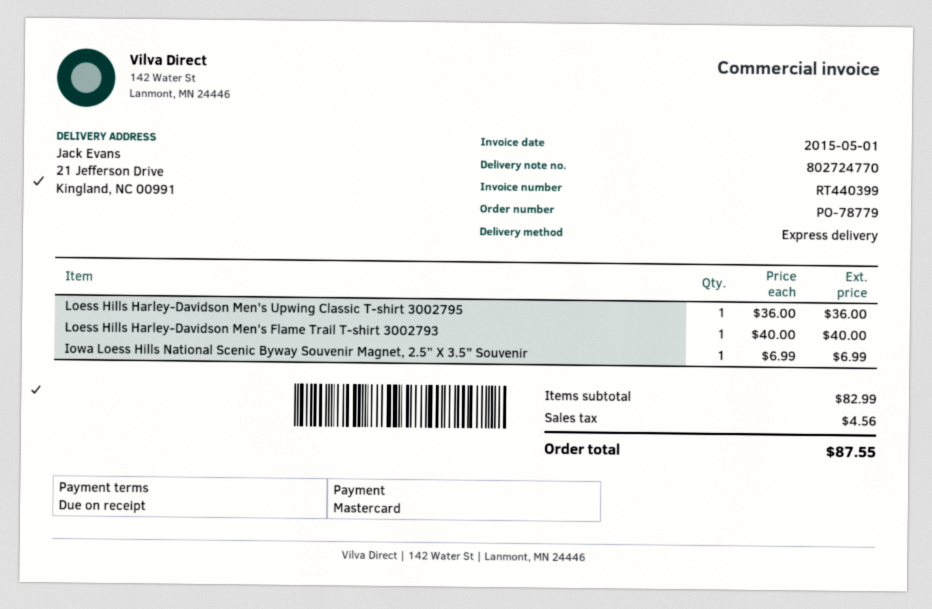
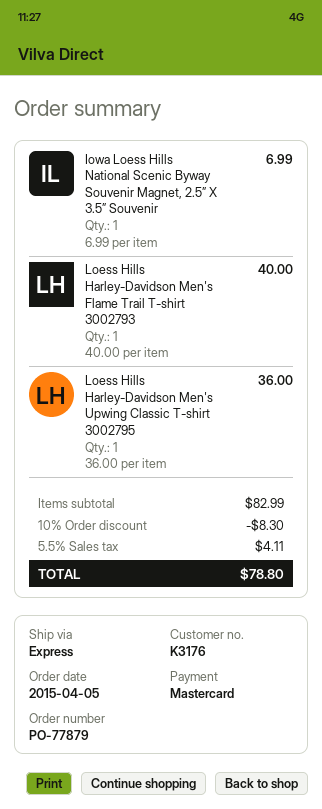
order number: PO-78779 -> PO-77879
discount: none -> 10% = 8.30
tax: 4.56 -> 4.11
total: 87.55 -> 78.80

